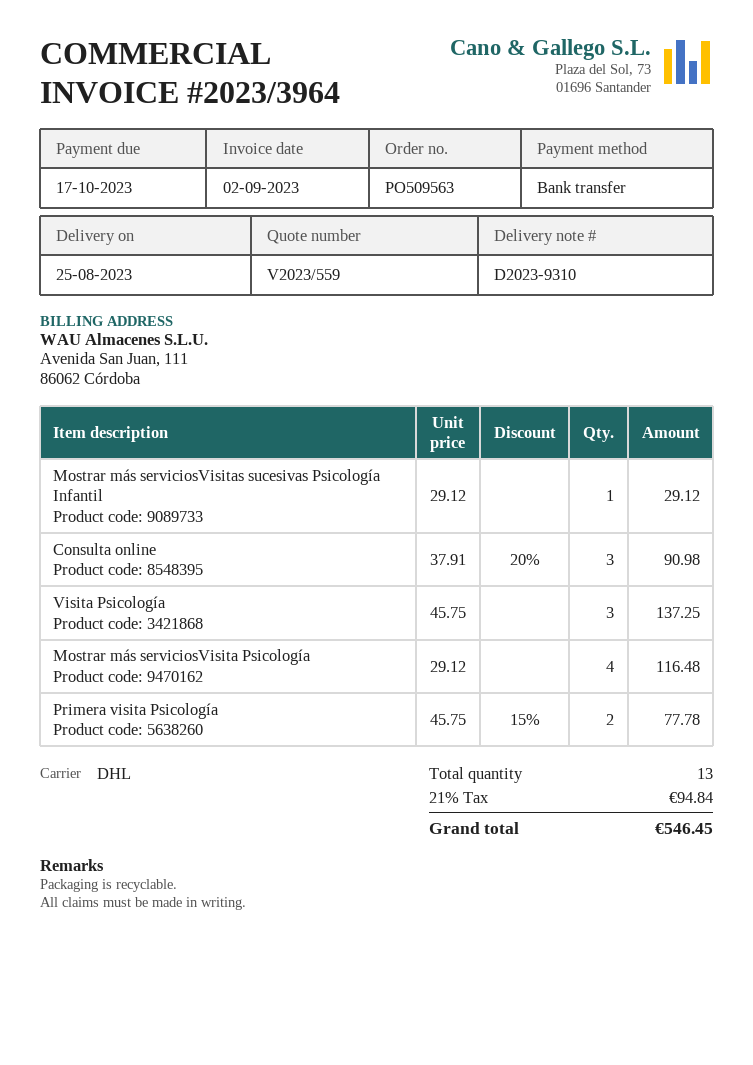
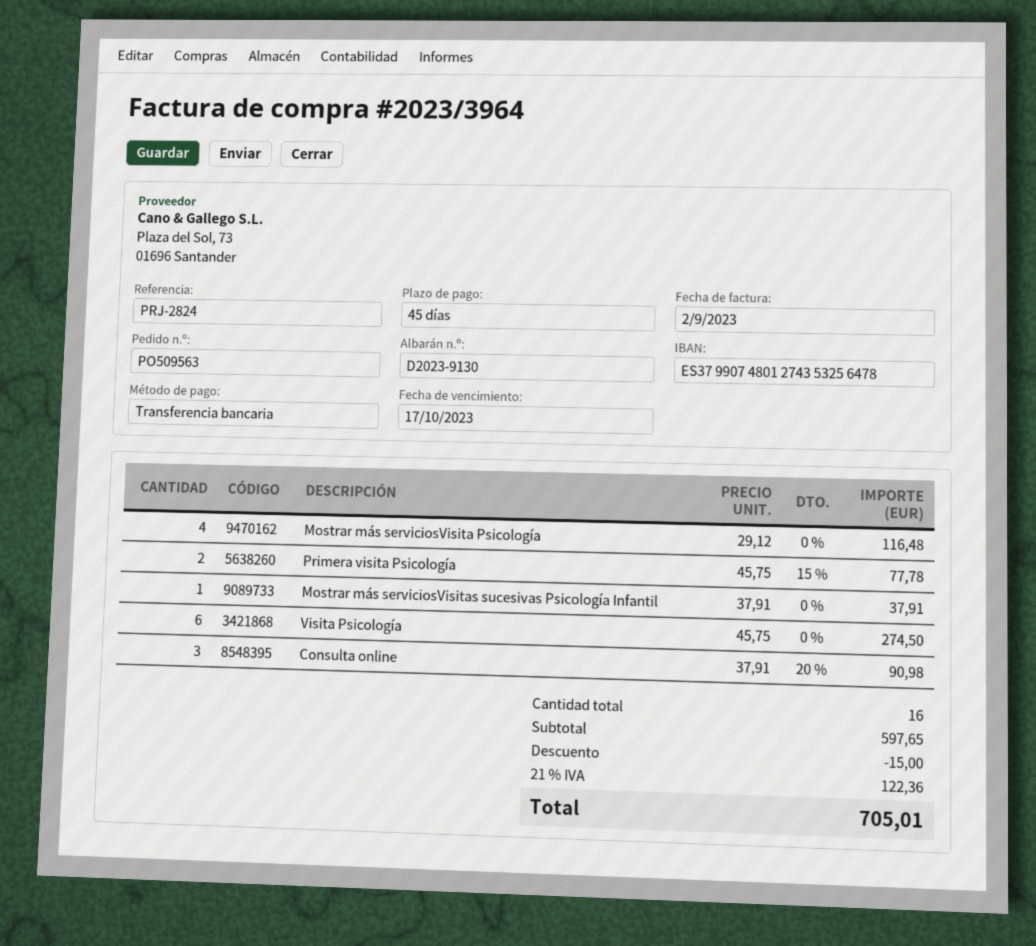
delivery note number: D2023-9310 -> D2023-9130
Mostrar más serviciosVisitas sucesivas Psicología Infantil: 1 x 29.12 = 29.12 -> 1 x 37.91 = 37.91
Visita Psicología: 3 x 45.75 = 137.25 -> 6 x 45.75 = 274.50
total quantity: 13 -> 16
discount: none -> 15.00
tax: 21% = 94.84 -> 21% = 122.36
total: 546.45 -> 705.01

